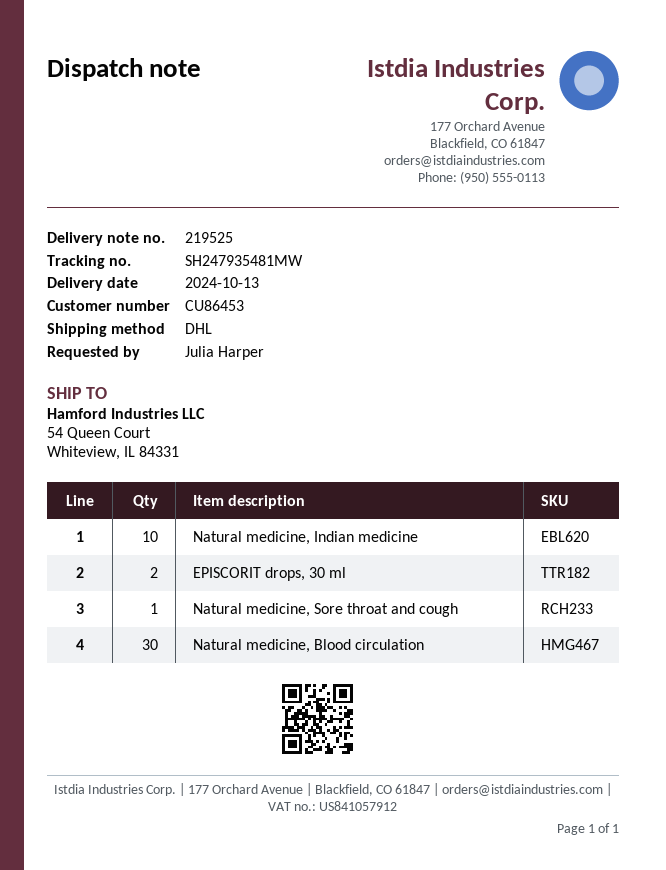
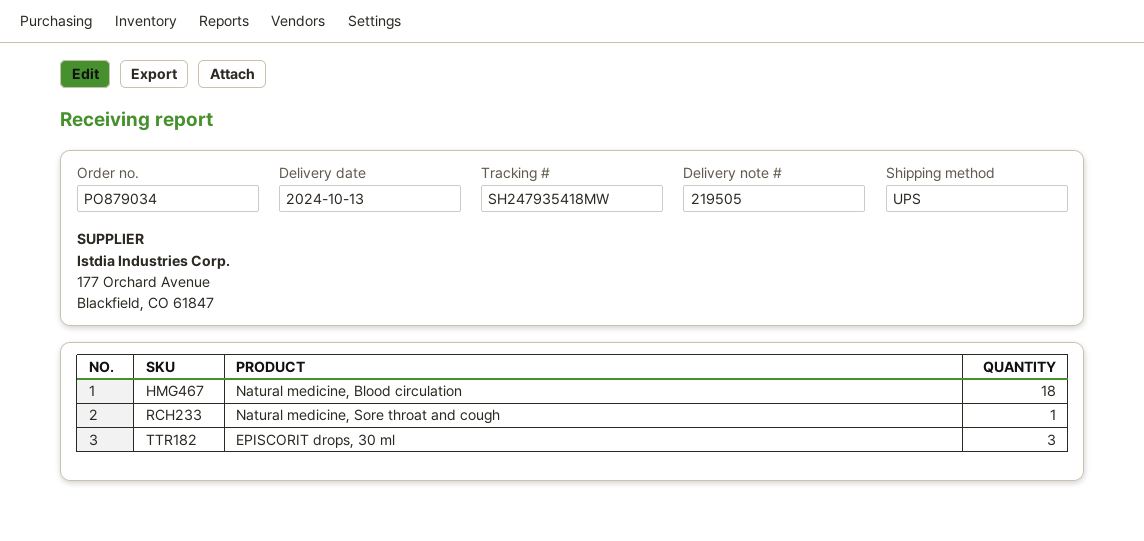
delivery note number: 219525 -> 219505
shipping method: DHL -> UPS
tracking number: SH247935481MW -> SH247935418MW
Natural medicine, Indian medicine: 10 -> none
EPISCORIT drops, 30 ml: 2 -> 3
Natural medicine, Blood circulation: 30 -> 18

